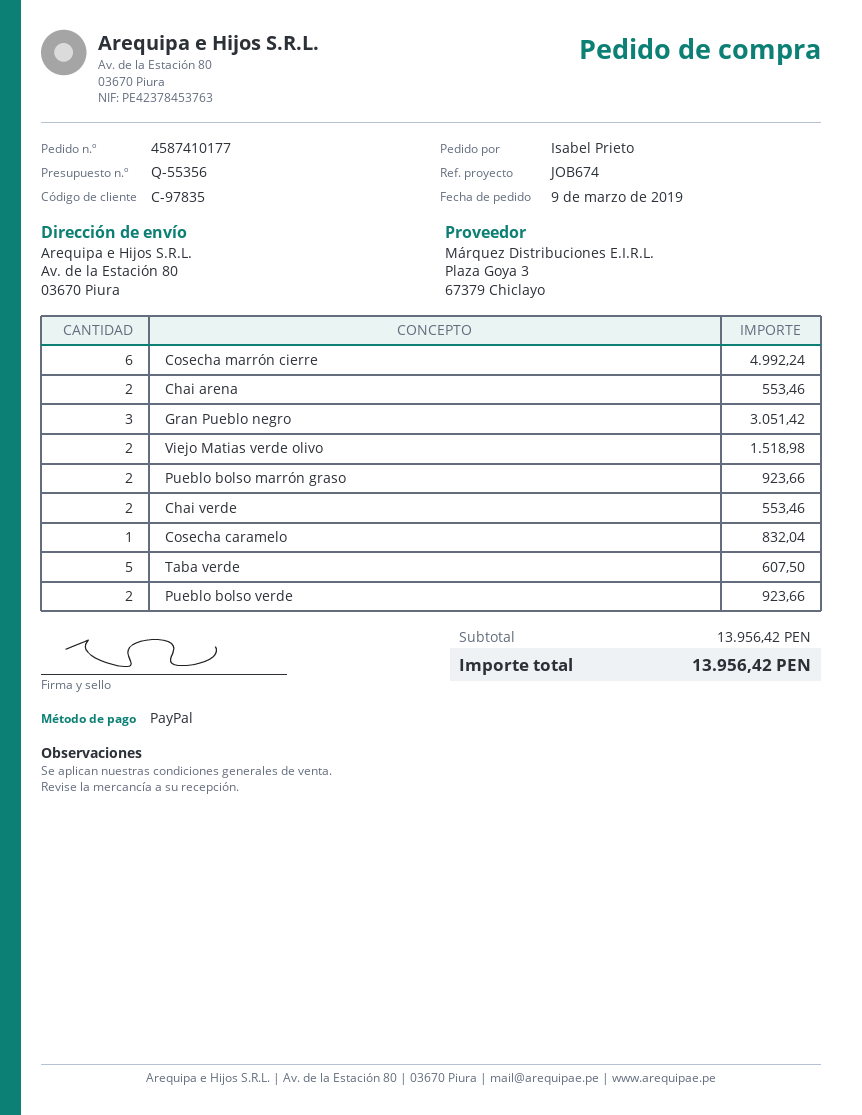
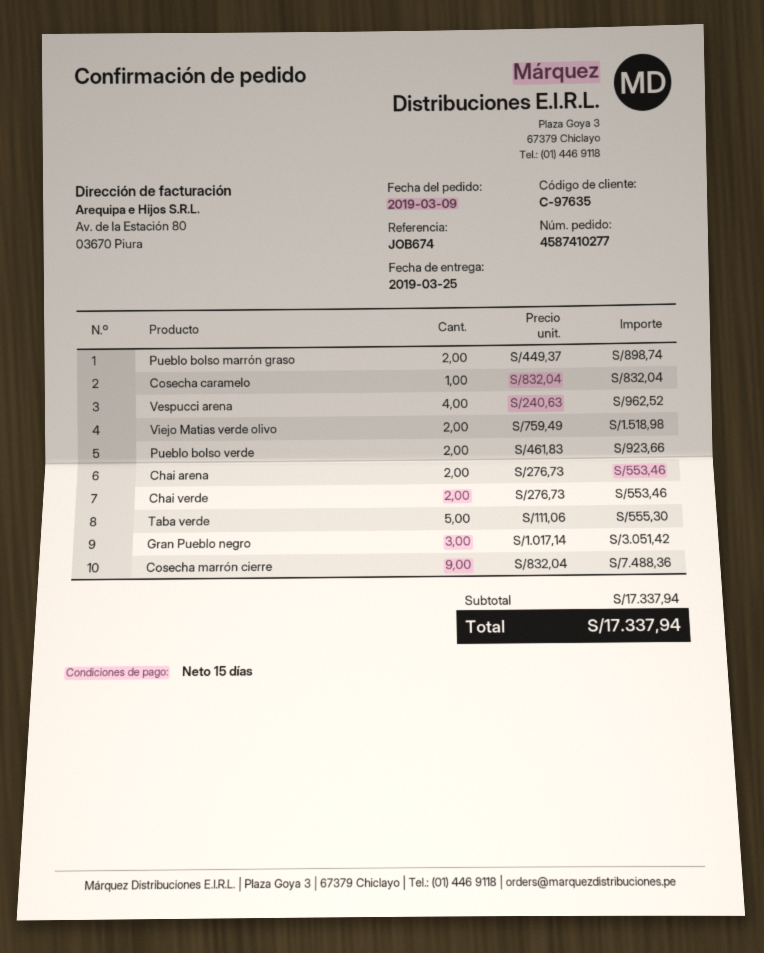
order number: 4587410177 -> 4587410277
customer number: C-97835 -> C-97635
Cosecha marrón cierre: 6 for 4992.24 -> 9 for 7488.36
Pueblo bolso marrón graso: 2 for 923.66 -> 2 for 898.74
Taba verde: 5 for 607.50 -> 5 for 555.30
Vespucci arena: none -> 4 for 962.52
subtotal: 13956.42 -> 17337.94
total: 13956.42 -> 17337.94

